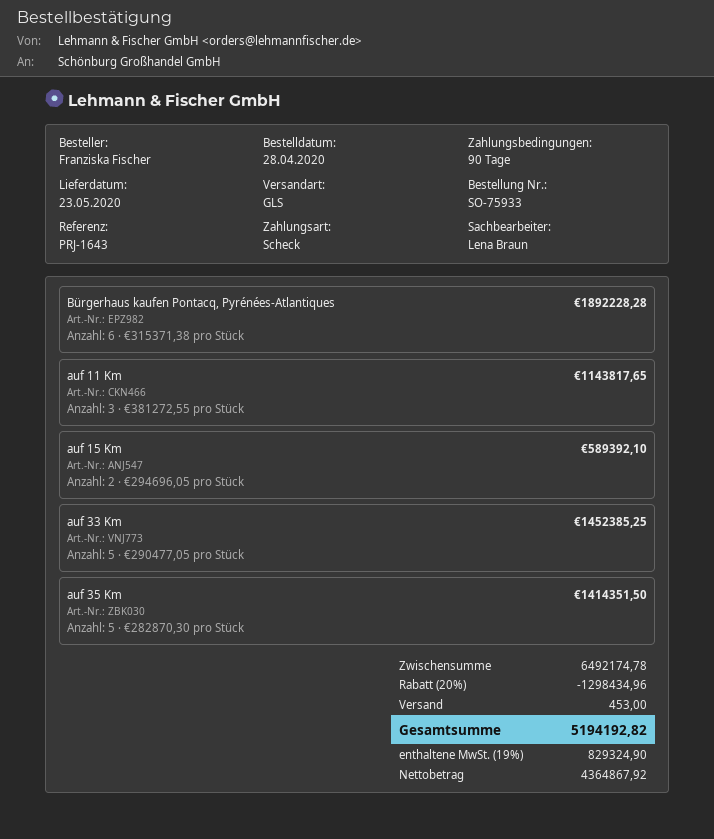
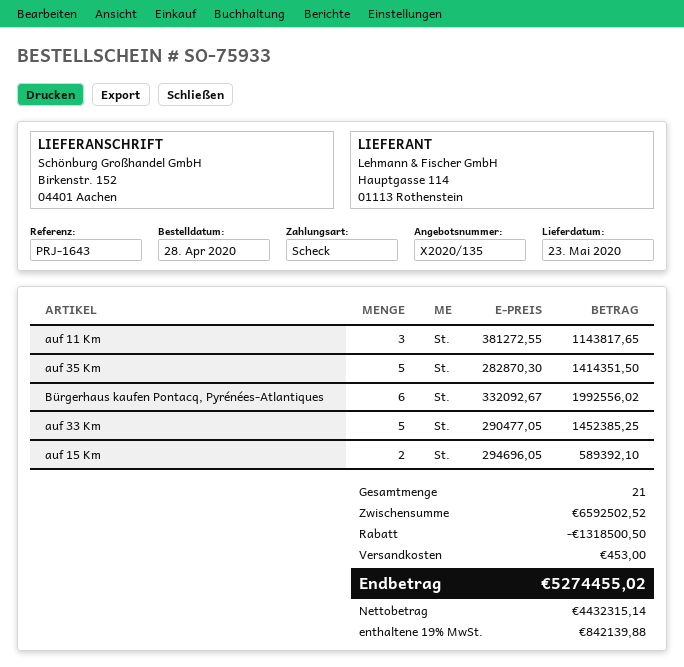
Bürgerhaus kaufen Pontacq, Pyrénées-Atlantiques: 6 x 315371.38 = 1892228.28 -> 6 x 332092.67 = 1992556.02
subtotal: 6492174.78 -> 6592502.52
discount: 1298434.96 -> 1318500.50
net: 4364867.92 -> 4432315.14
tax: 19% = 829324.90 -> 19% = 842139.88
total: 5194192.82 -> 5274455.02

